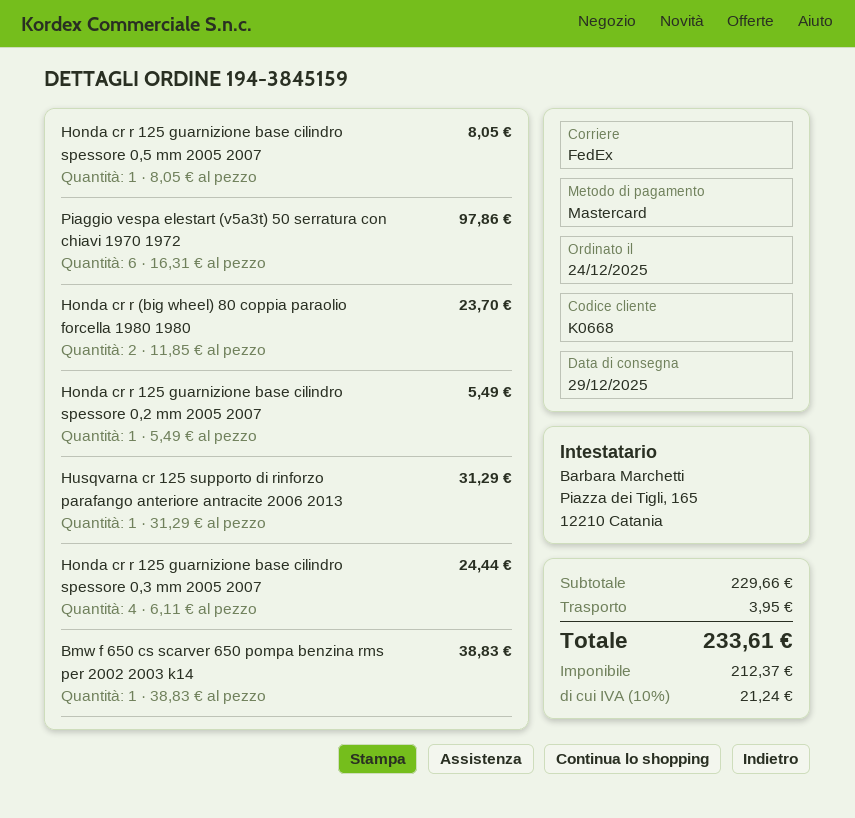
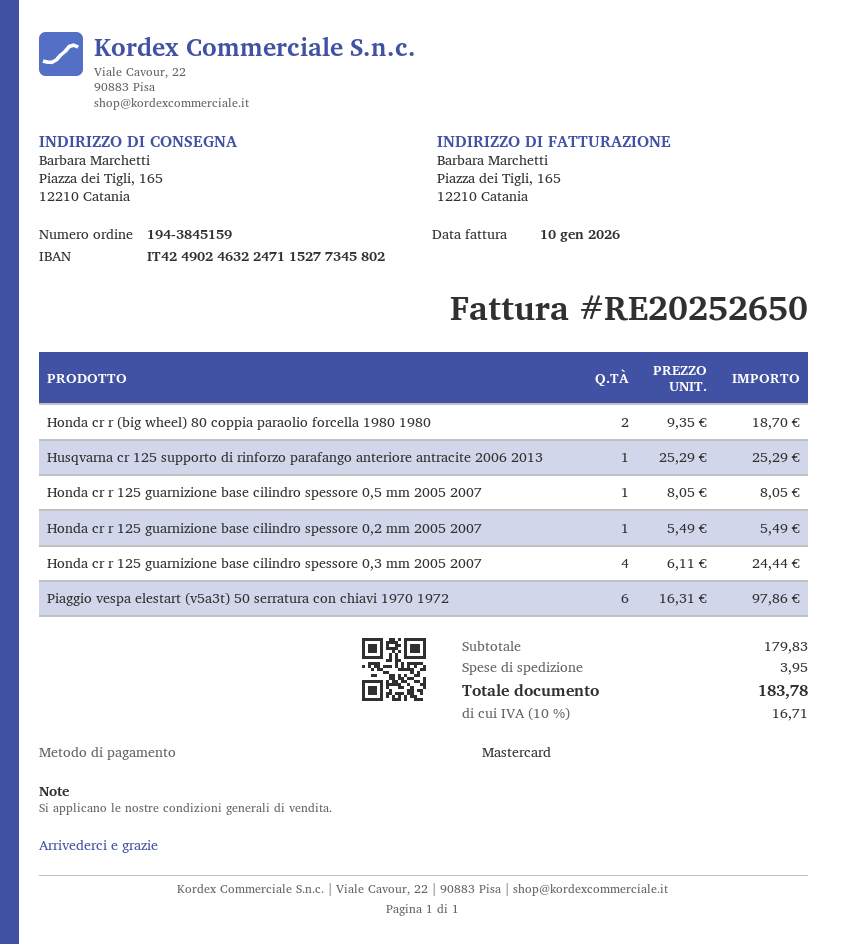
Honda cr r (big wheel) 80 coppia paraolio forcella 1980 1980: 2 x 11.85 = 23.70 -> 2 x 9.35 = 18.70
Husqvarna cr 125 supporto di rinforzo parafango anteriore antracite 2006 2013: 1 x 31.29 = 31.29 -> 1 x 25.29 = 25.29
Bmw f 650 cs scarver 650 pompa benzina rms per 2002 2003 k14: 1 x 38.83 = 38.83 -> none
subtotal: 229.66 -> 179.83
tax: 10% = 21.24 -> 10% = 16.71
total: 233.61 -> 183.78

